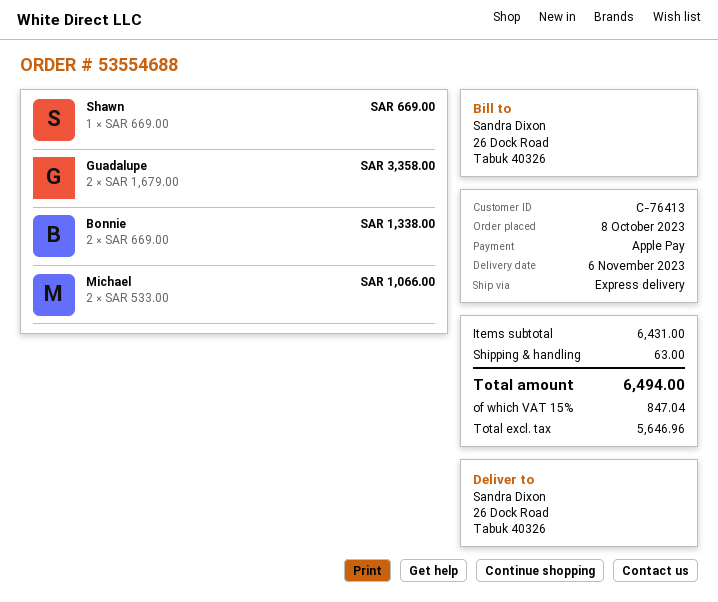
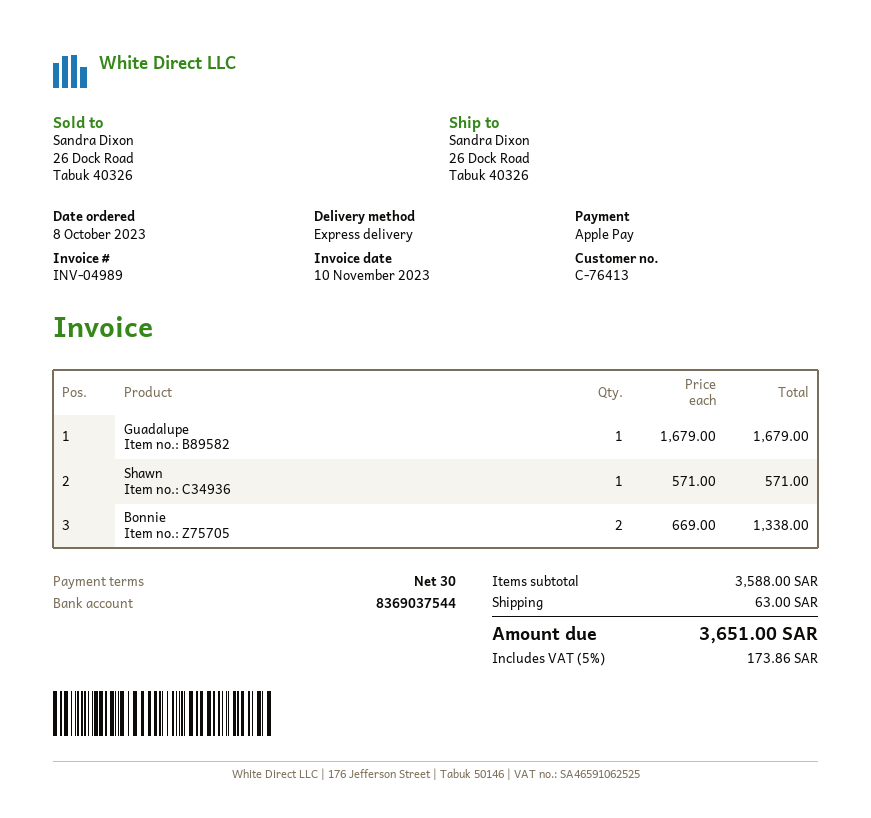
Shawn: 1 x 669.00 = 669.00 -> 1 x 571.00 = 571.00
Guadalupe: 2 x 1679.00 = 3358.00 -> 1 x 1679.00 = 1679.00
Michael: 2 x 533.00 = 1066.00 -> none
subtotal: 6431.00 -> 3588.00
tax: 15% = 847.04 -> 5% = 173.86
total: 6494.00 -> 3651.00

